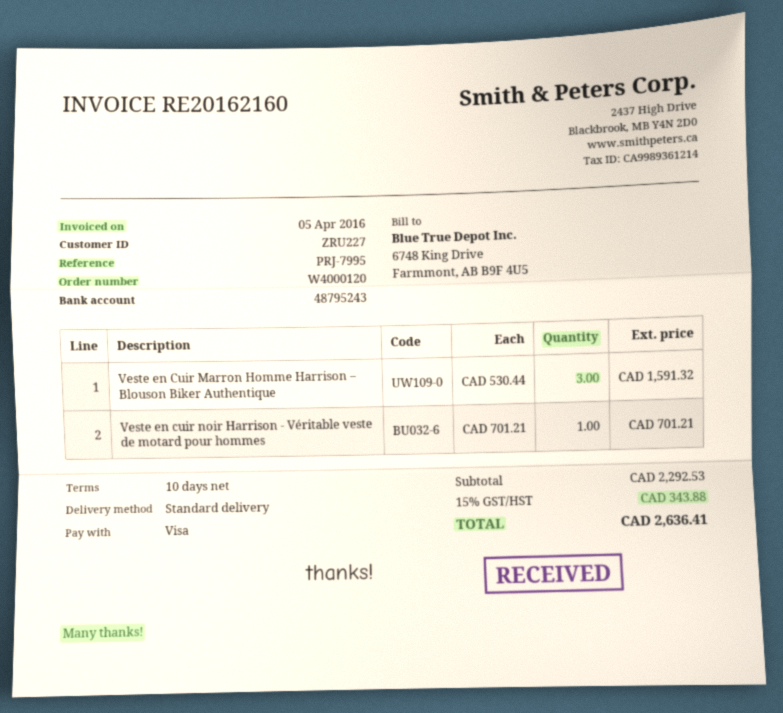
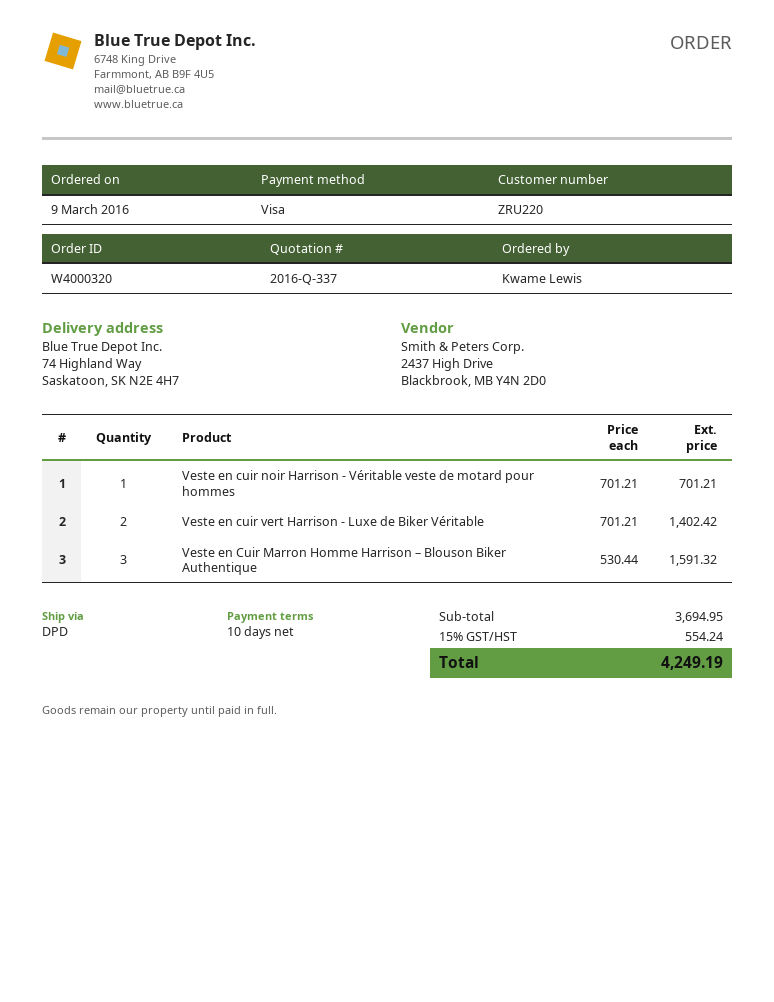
order number: W4000120 -> W4000320
customer number: ZRU227 -> ZRU220
shipping method: standard -> DPD
Veste en cuir vert Harrison - Luxe de Biker Véritable: none -> 2 x 701.21 = 1402.42
subtotal: 2292.53 -> 3694.95
tax: 15% = 343.88 -> 15% = 554.24
total: 2636.41 -> 4249.19

